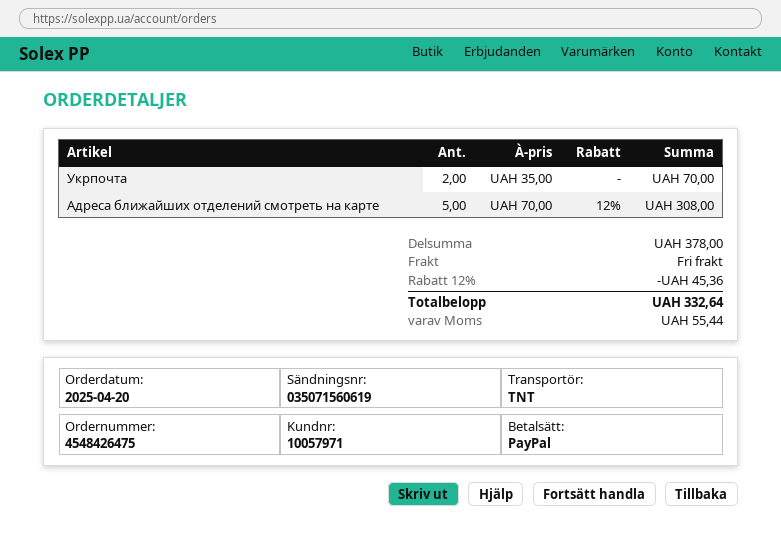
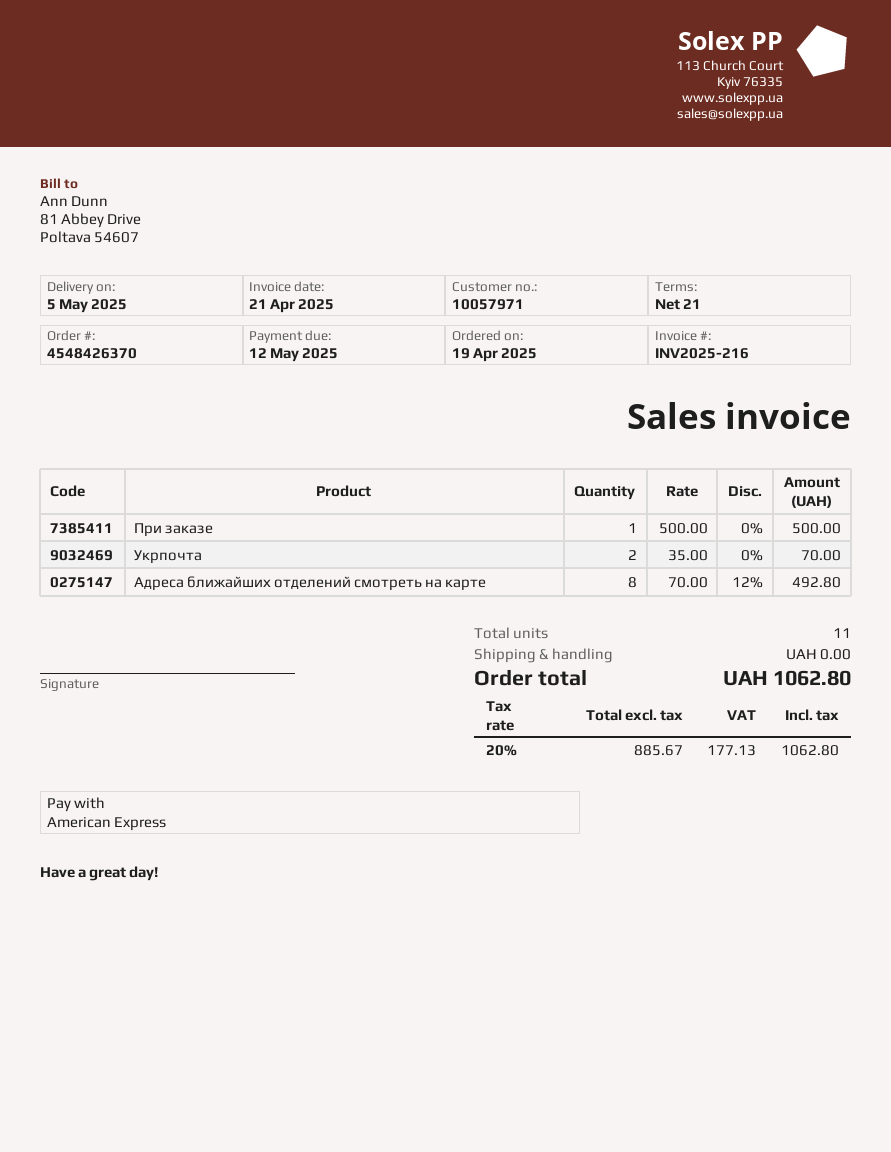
order number: 4548426475 -> 4548426370
order date: 2025-04-20 -> 2025-04-19
payment method: PayPal -> American Express
Адреса ближайших отделений смотреть на карте: 5 x 70.00 - 12% = 308.00 -> 8 x 70.00 - 12% = 492.80
При заказе: none -> 1 x 500.00 = 500.00
discount: 12% = 45.36 -> none
tax: 55.44 -> 177.13
total: 332.64 -> 1062.80

